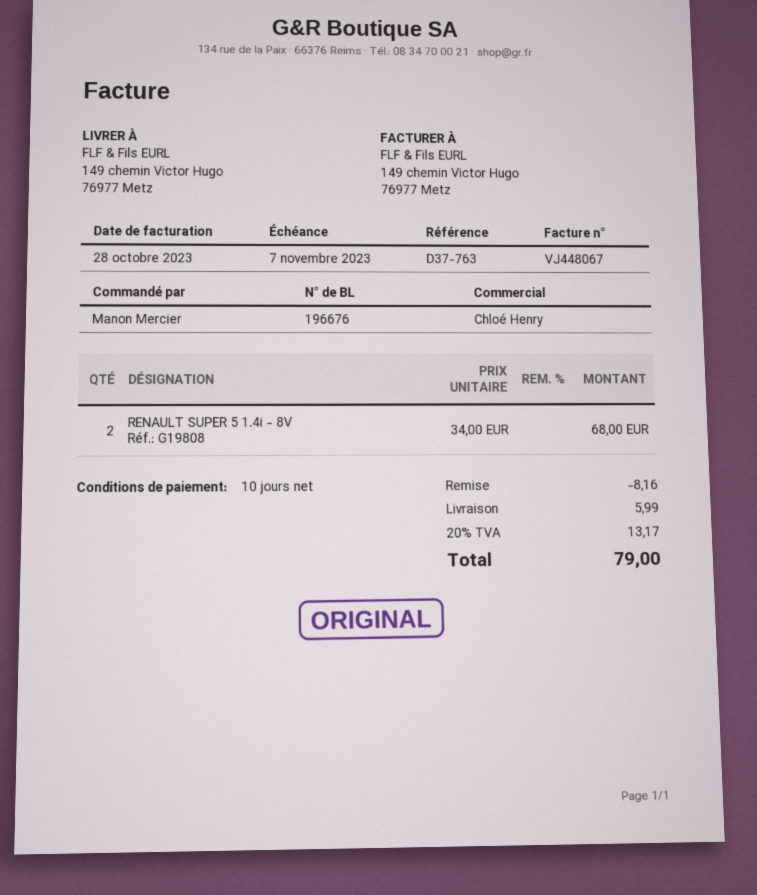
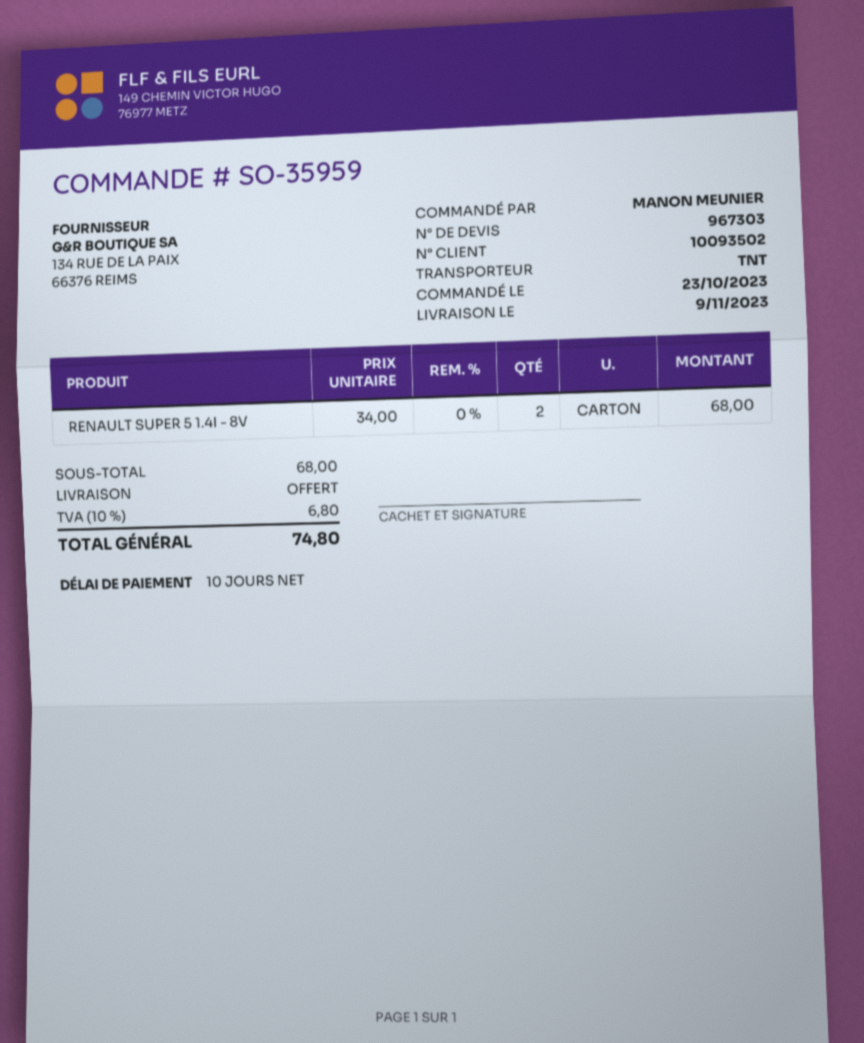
ordered by: Manon Mercier -> MANON MEUNIER
discount: 8.16 -> none
shipping: 5.99 -> 0.00
tax: 20% = 13.17 -> 10% = 6.80
total: 79.00 -> 74.80

